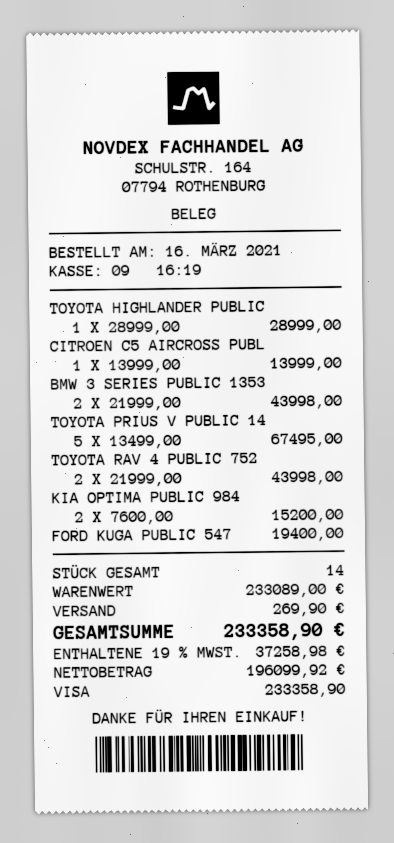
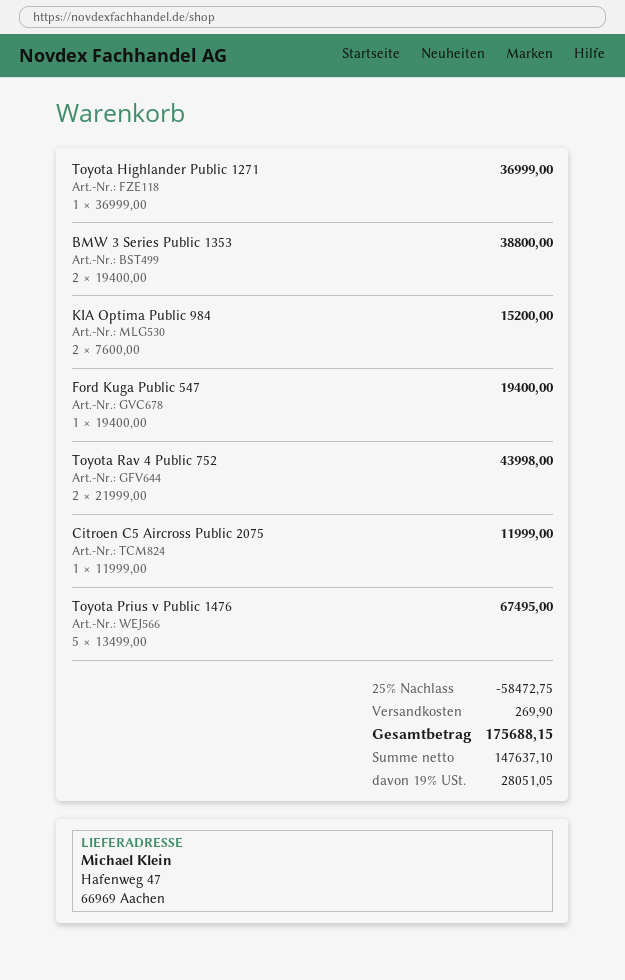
TOYOTA HIGHLANDER PUBLIC: 1 x 28999.00 = 28999.00 -> 1 x 36999.00 = 36999.00
CITROEN C5 AIRCROSS PUBL: 1 x 13999.00 = 13999.00 -> 1 x 11999.00 = 11999.00
BMW 3 SERIES PUBLIC 1353: 2 x 21999.00 = 43998.00 -> 2 x 19400.00 = 38800.00
discount: none -> 25% = 58472.75
net: 196099.92 -> 147637.10
tax: 19% = 37258.98 -> 19% = 28051.05
total: 233358.90 -> 175688.15

